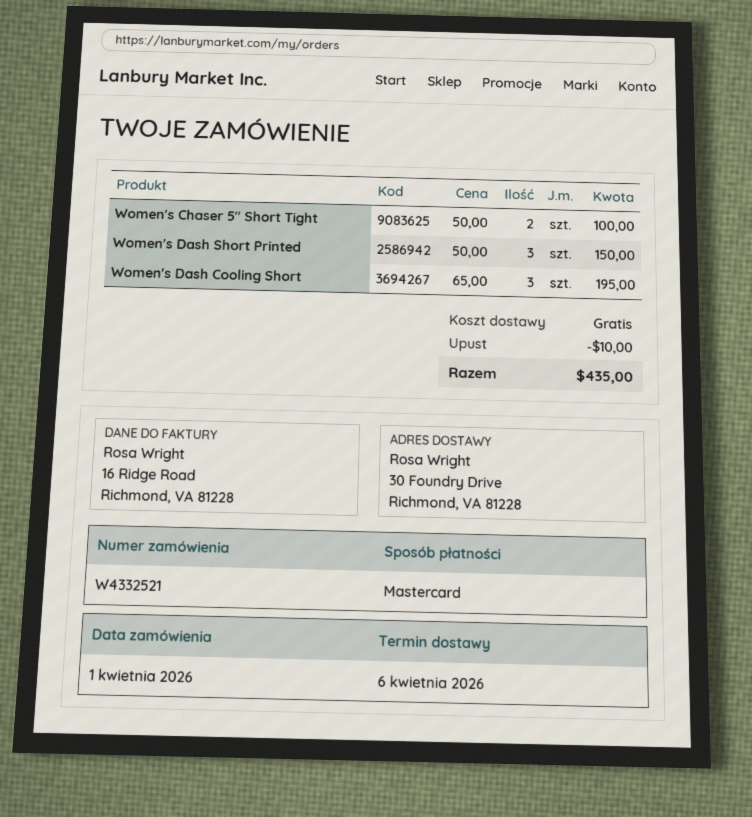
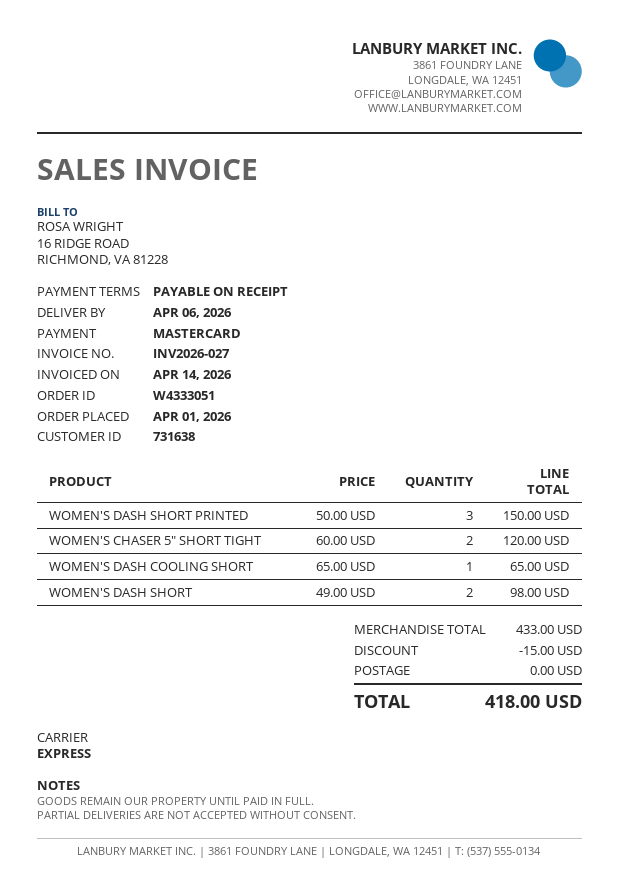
order number: W4332521 -> W4333051
Women's Chaser 5" Short Tight: 2 x 50.00 = 100.00 -> 2 x 60.00 = 120.00
Women's Dash Cooling Short: 3 x 65.00 = 195.00 -> 1 x 65.00 = 65.00
WOMEN'S DASH SHORT: none -> 2 x 49.00 = 98.00
discount: 10.00 -> 15.00
total: 435.00 -> 418.00

